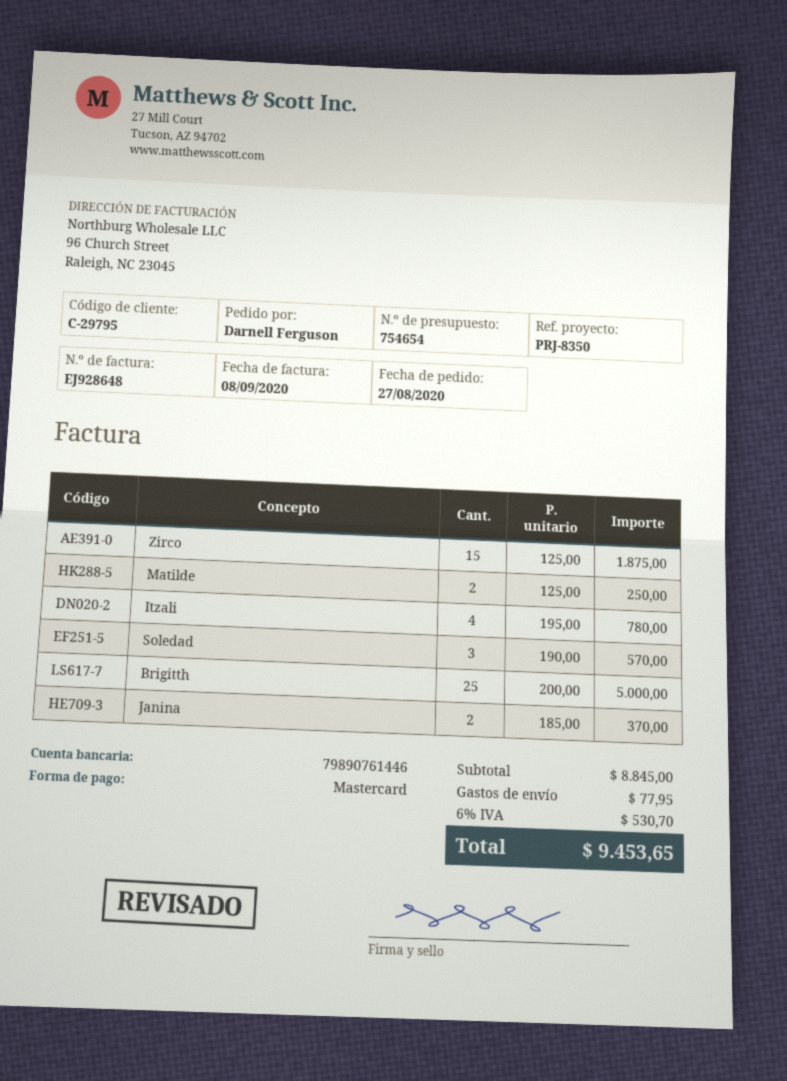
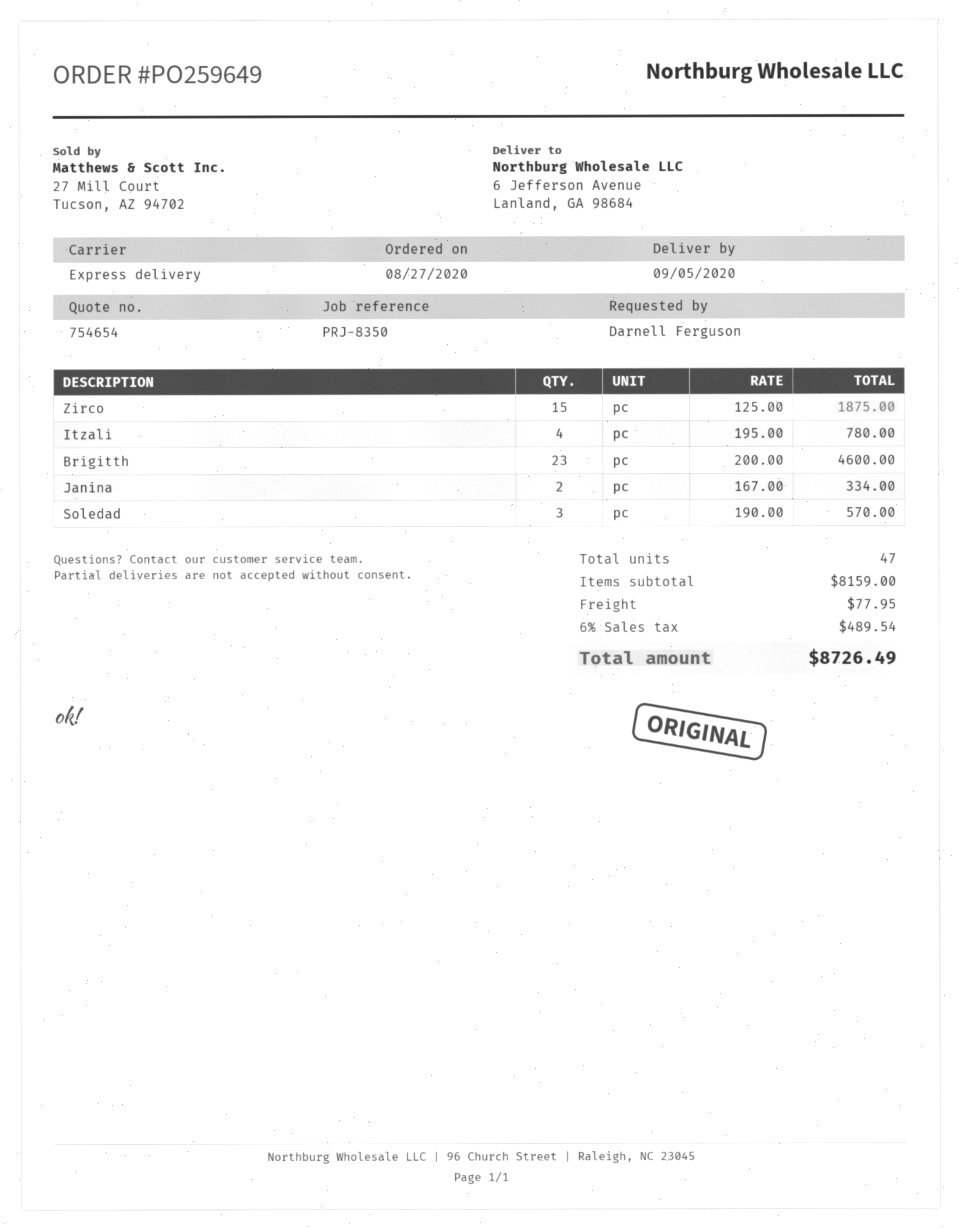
Matilde: 2 x 125.00 = 250.00 -> none
Brigitth: 25 x 200.00 = 5000.00 -> 23 x 200.00 = 4600.00
Janina: 2 x 185.00 = 370.00 -> 2 x 167.00 = 334.00
subtotal: 8845.00 -> 8159.00
tax: 6% = 530.70 -> 6% = 489.54
total: 9453.65 -> 8726.49

